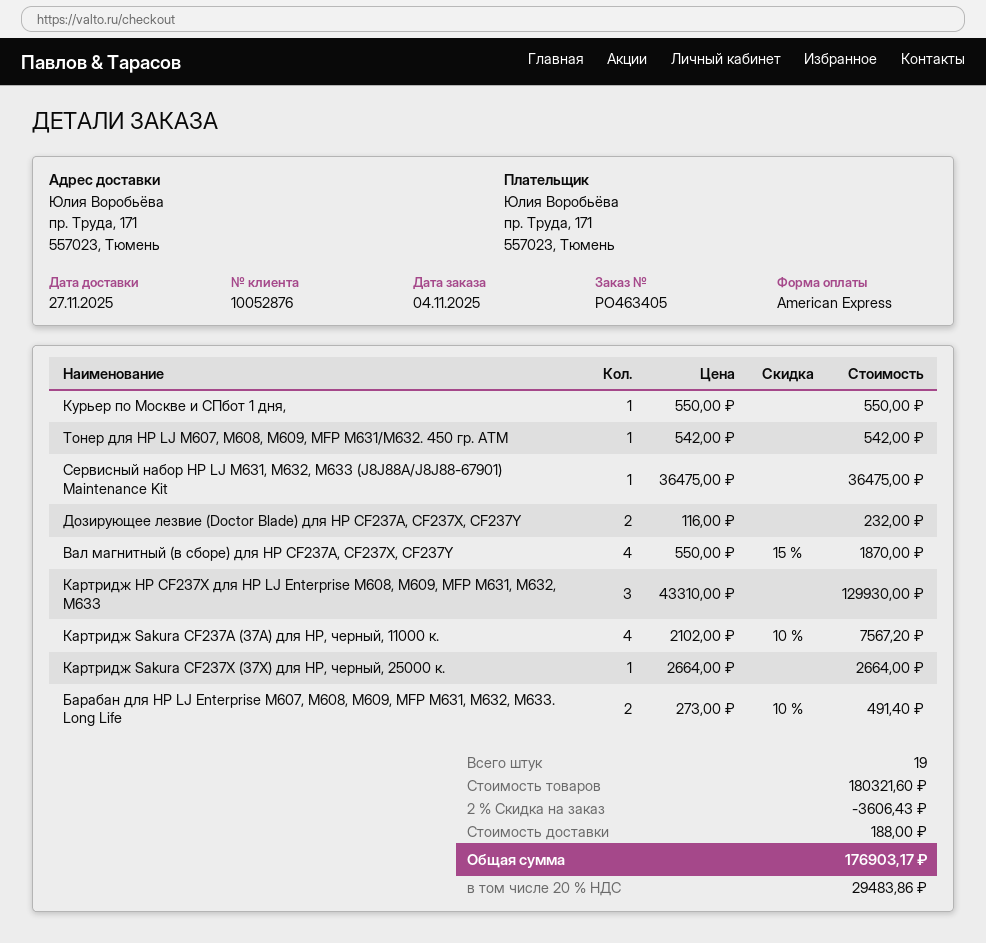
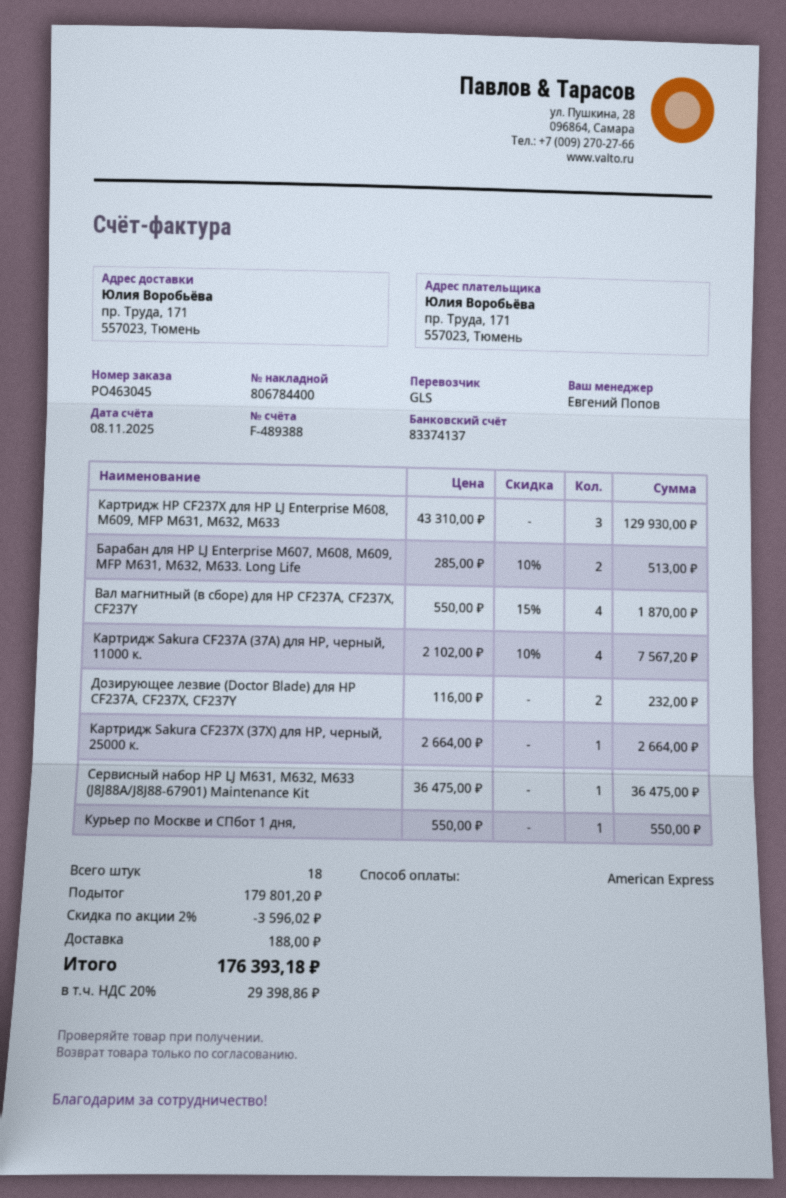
order number: PO463405 -> PO463045
Тонер для HP LJ M607, M608, M609, MFP M631/M632. 450 гр. ATM: 1 x 542.00 = 542.00 -> none
Барабан для HP LJ Enterprise M607, M608, M609, MFP M631, M632, M633. Long Life: 2 x 273.00 - 10% = 491.40 -> 2 x 285.00 - 10% = 513.00
total quantity: 19 -> 18
subtotal: 180321.60 -> 179801.20
discount: 2% = 3606.43 -> 2% = 3596.02
tax: 20% = 29483.86 -> 20% = 29398.86
total: 176903.17 -> 176393.18

